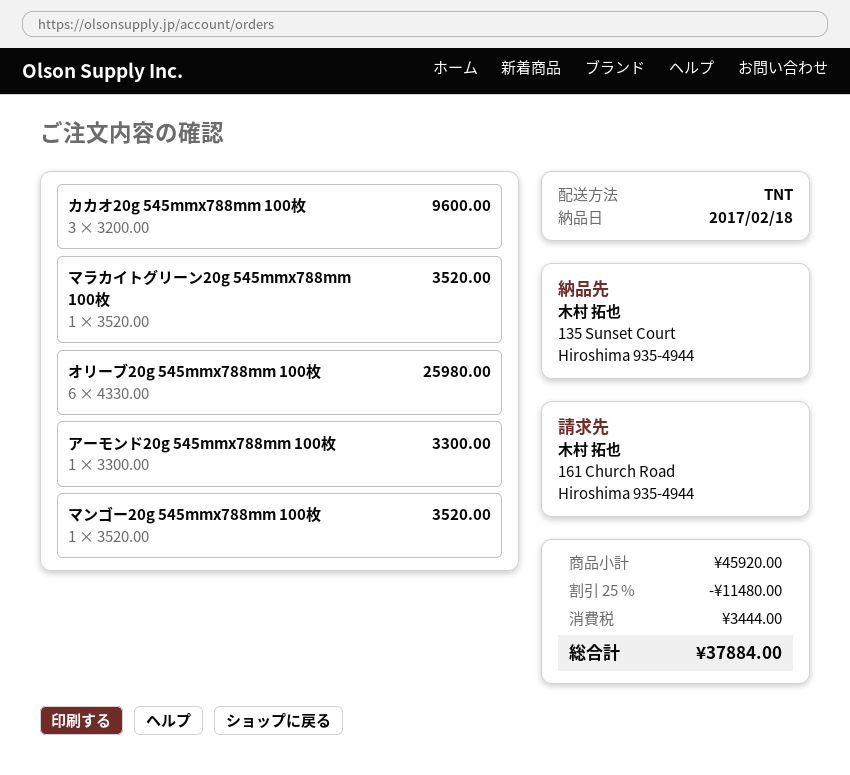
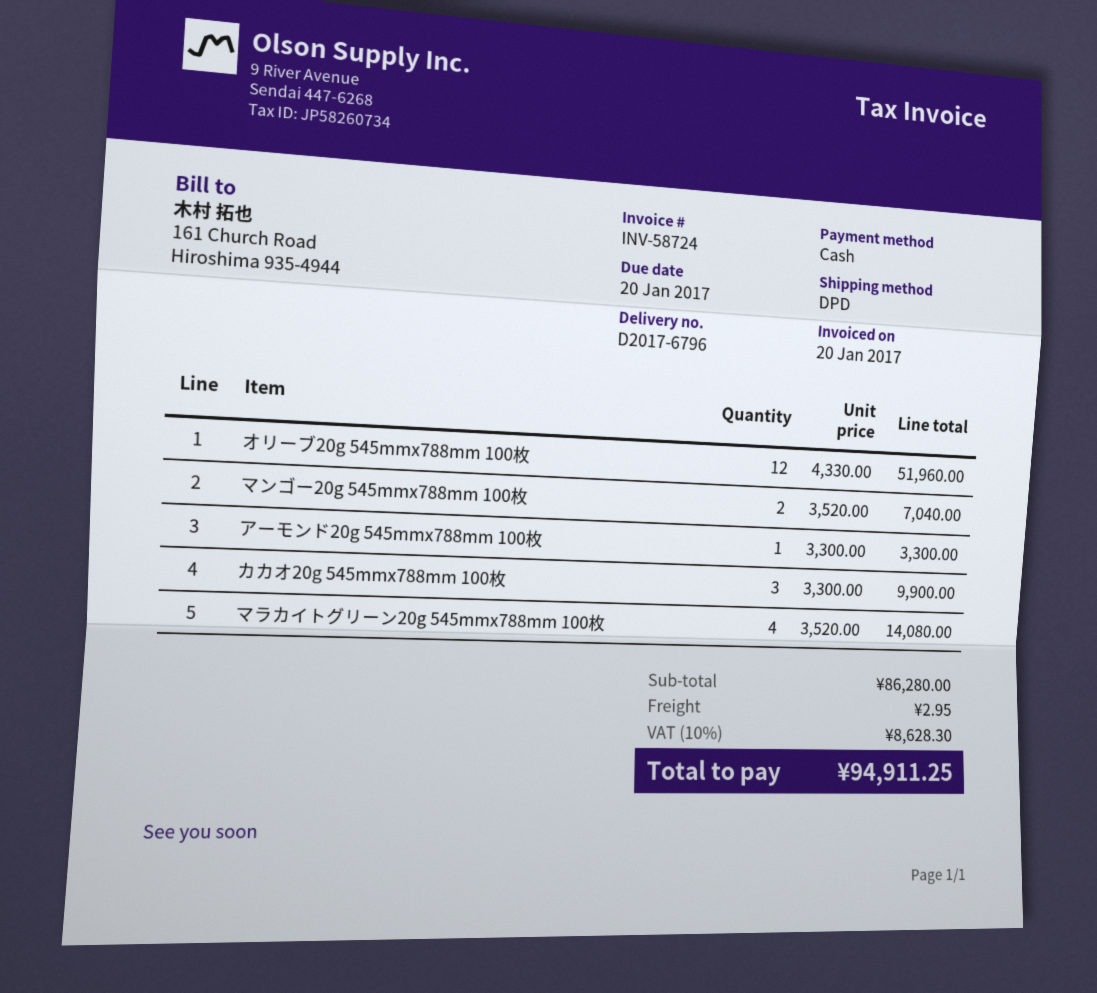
shipping method: TNT -> DPD
カカオ20g 545mmx788mm 100枚: 3 x 3200.00 = 9600.00 -> 3 x 3300.00 = 9900.00
マラカイトグリーン20g 545mmx788mm 100枚: 1 x 3520.00 = 3520.00 -> 4 x 3520.00 = 14080.00
オリーブ20g 545mmx788mm 100枚: 6 x 4330.00 = 25980.00 -> 12 x 4330.00 = 51960.00
マンゴー20g 545mmx788mm 100枚: 1 x 3520.00 = 3520.00 -> 2 x 3520.00 = 7040.00
subtotal: 45920.00 -> 86280.00
discount: 25% = 11480.00 -> none
shipping: none -> 2.95
tax: 3444.00 -> 8628.30
total: 37884.00 -> 94911.25

